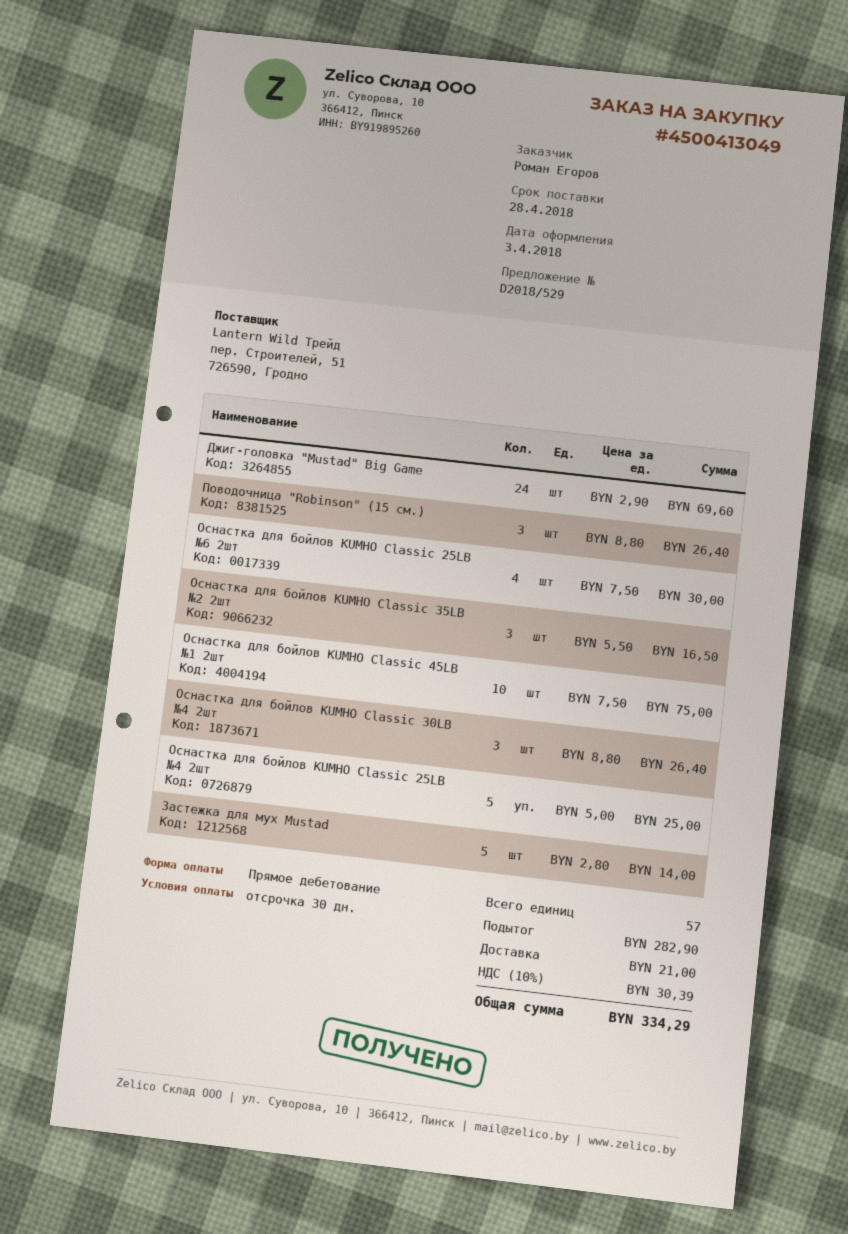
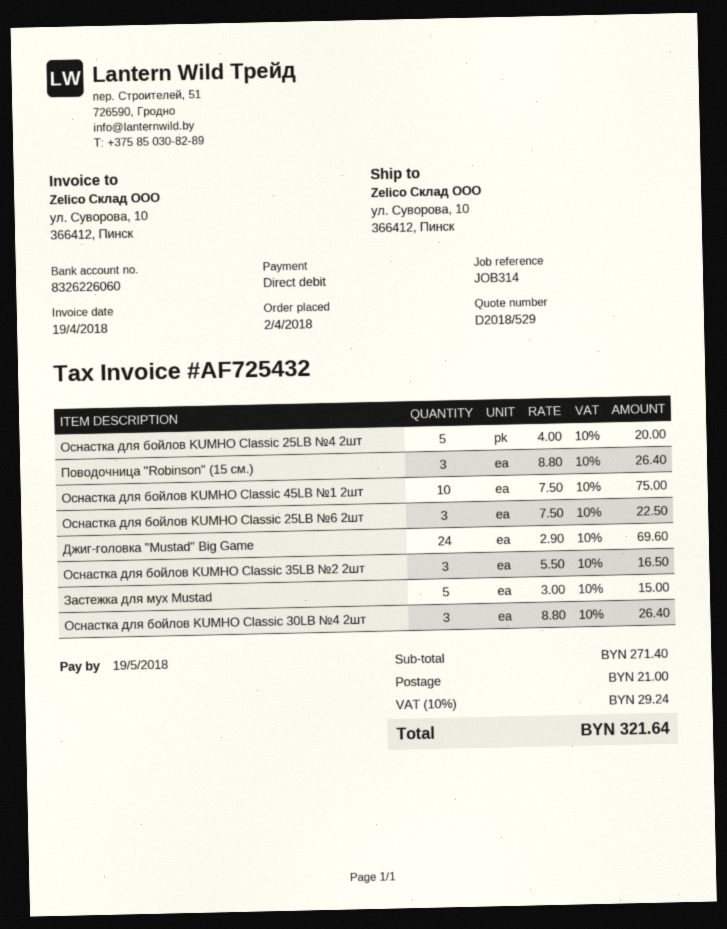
order date: 2018-04-03 -> 2018-04-02
Оснастка для бойлов KUMHO Classic 25LB №6 2шт: 4 x 7.50 = 30.00 -> 3 x 7.50 = 22.50
Оснастка для бойлов KUMHO Classic 25LB №4 2шт: 5 x 5.00 = 25.00 -> 5 x 4.00 = 20.00
Застежка для мух Mustad: 5 x 2.80 = 14.00 -> 5 x 3.00 = 15.00
subtotal: 282.90 -> 271.40
tax: 10% = 30.39 -> 10% = 29.24
total: 334.29 -> 321.64

